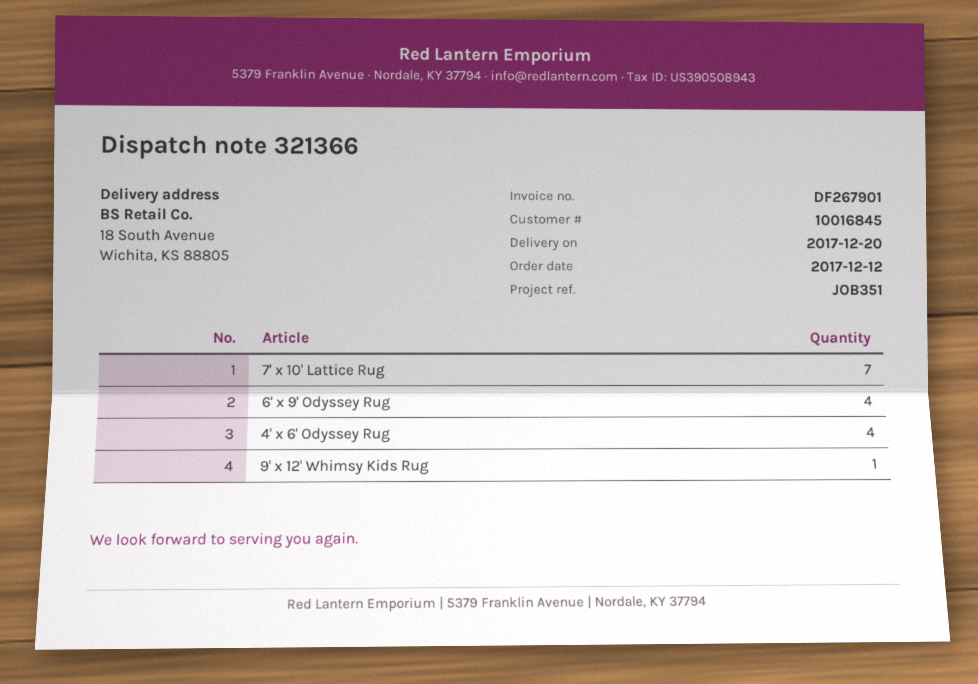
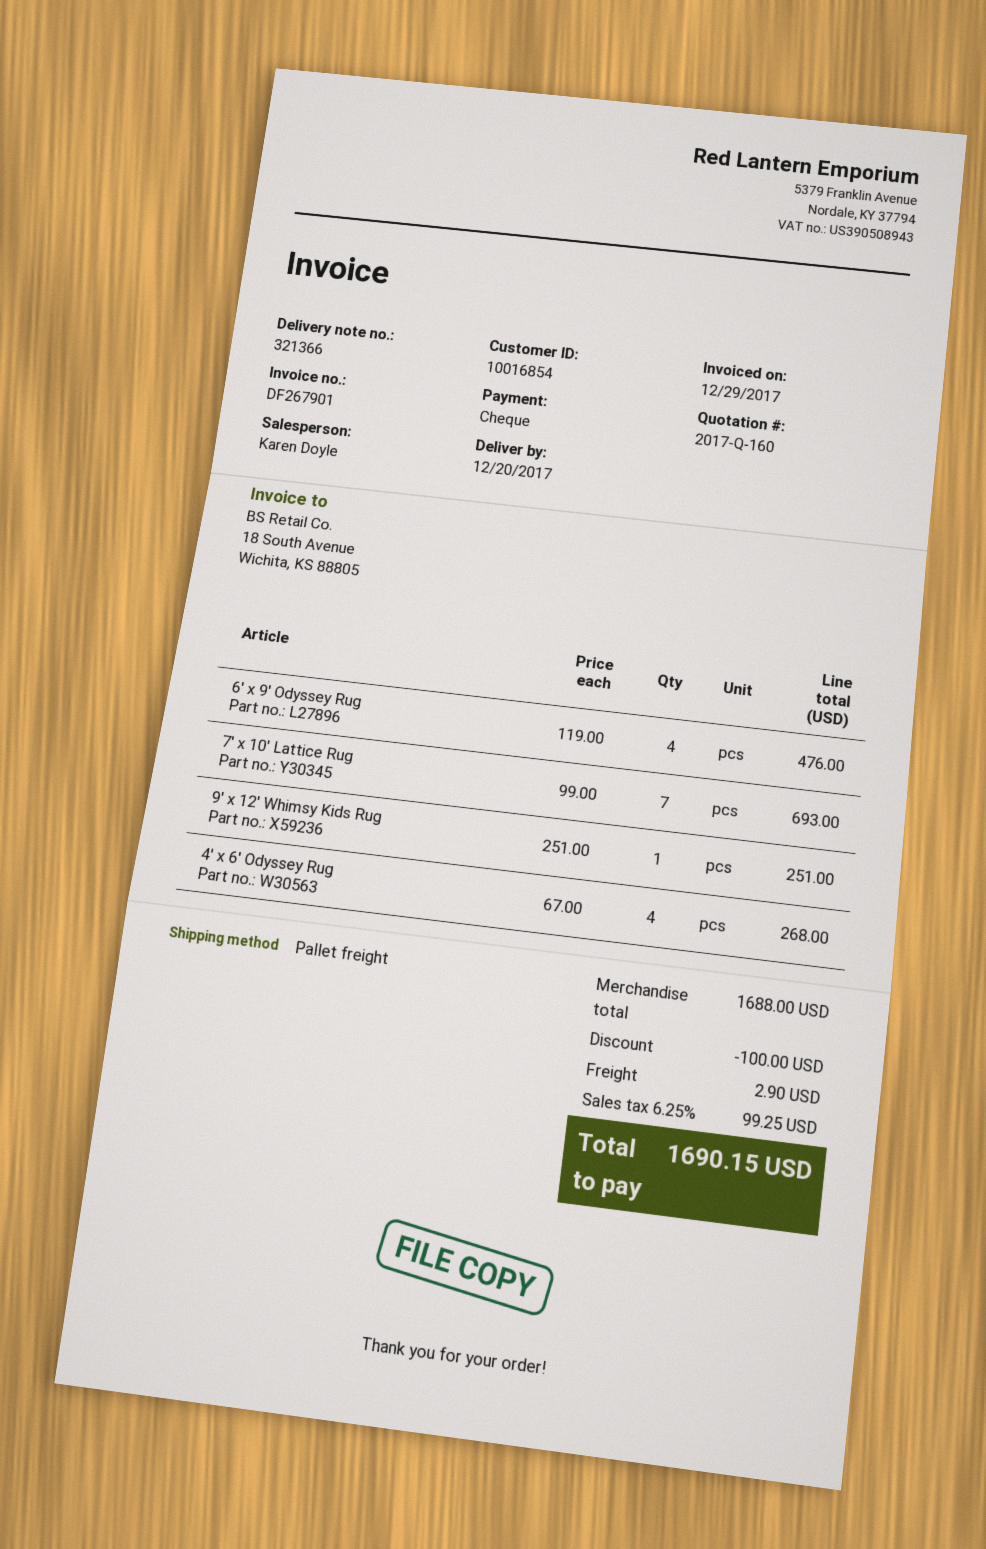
customer number: 10016845 -> 10016854

